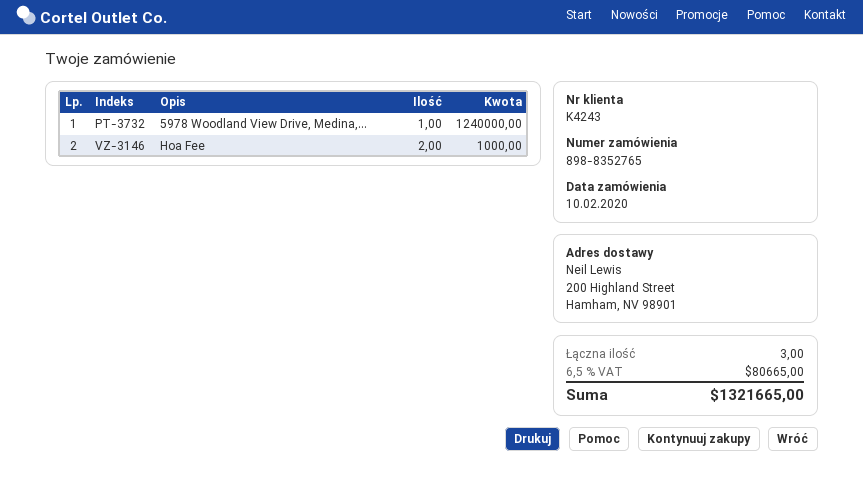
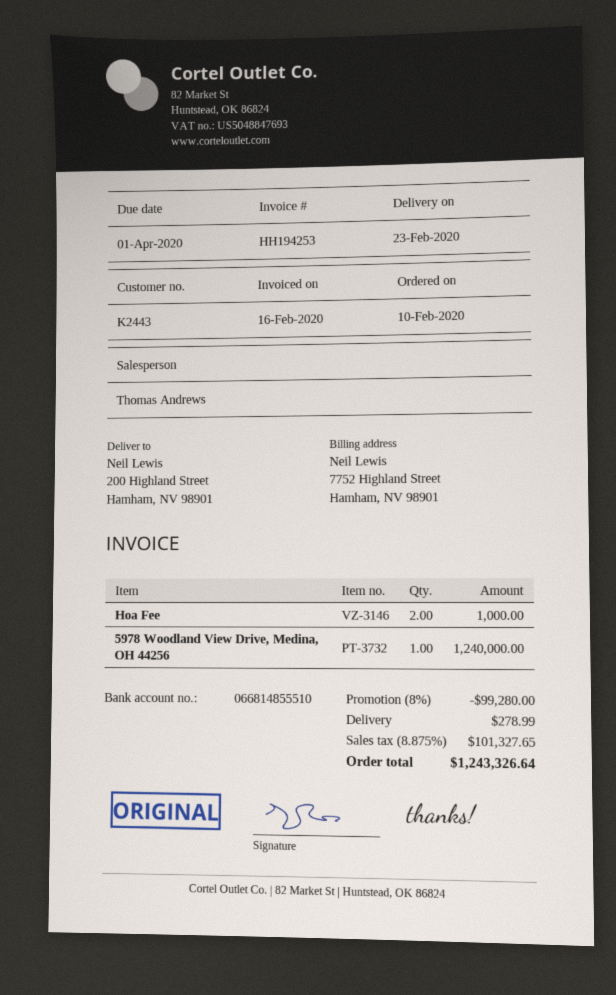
customer number: K4243 -> K2443
discount: none -> 8% = 99280.00
shipping: none -> 278.99
tax: 6.5% = 80665.00 -> 8.875% = 101327.65
total: 1321665.00 -> 1243326.64

